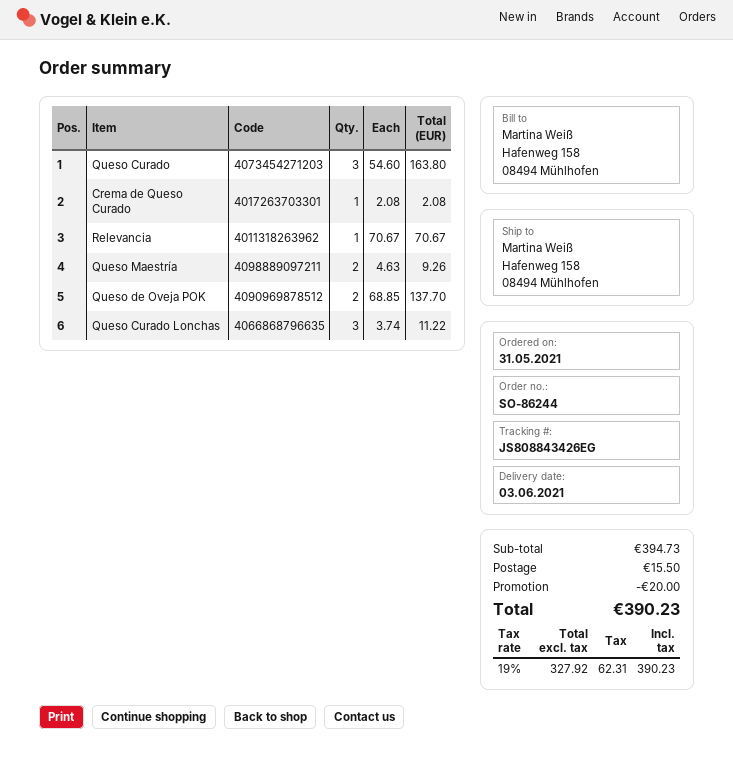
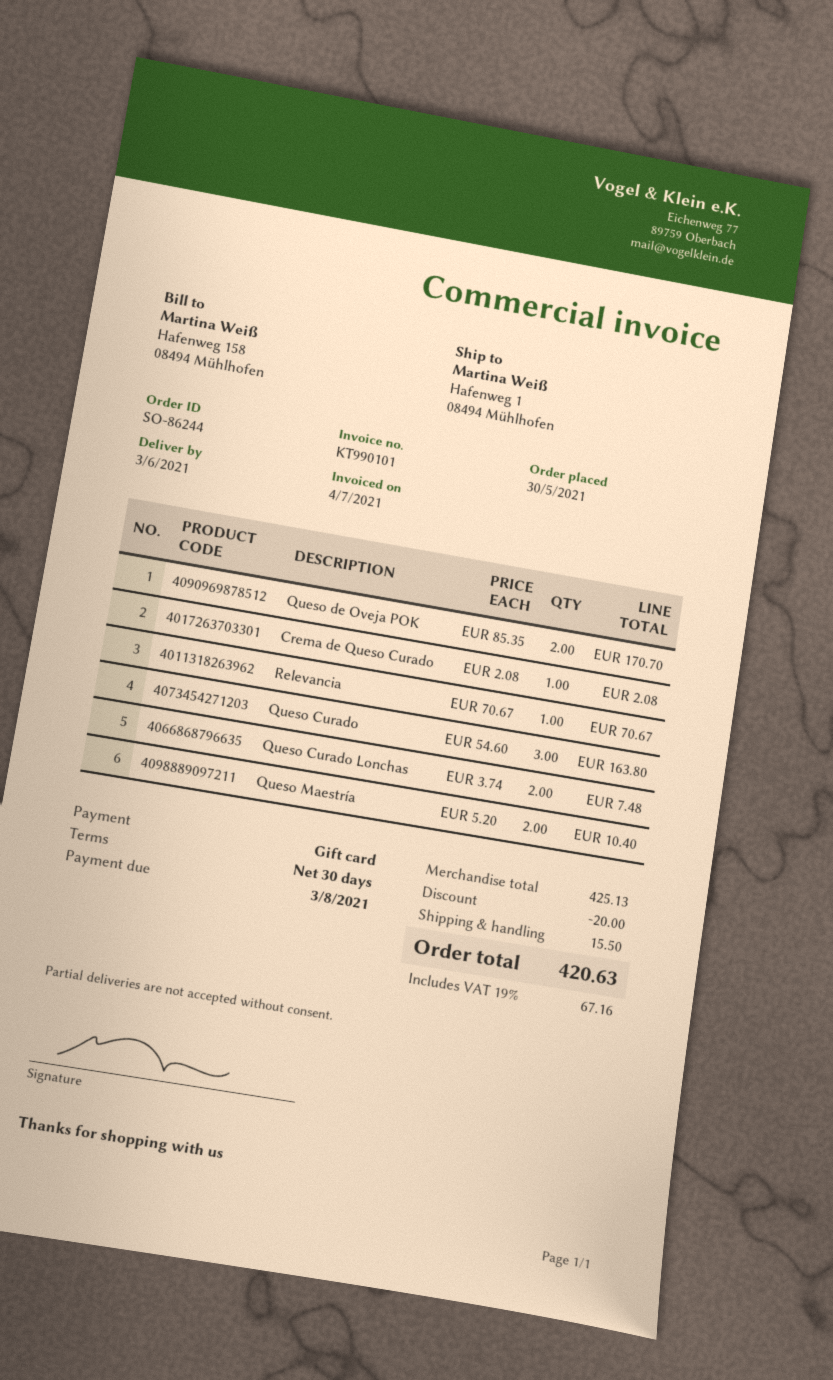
order date: 2021-05-31 -> 2021-05-30
ship to: Hafenweg 158, 08494 Mühlhofen -> Hafenweg 1, 08494 Mühlhofen
Queso Maestría: 2 x 4.63 = 9.26 -> 2 x 5.20 = 10.40
Queso de Oveja POK: 2 x 68.85 = 137.70 -> 2 x 85.35 = 170.70
Queso Curado Lonchas: 3 x 3.74 = 11.22 -> 2 x 3.74 = 7.48
subtotal: 394.73 -> 425.13
tax: 19% = 62.31 -> 19% = 67.16
total: 390.23 -> 420.63

